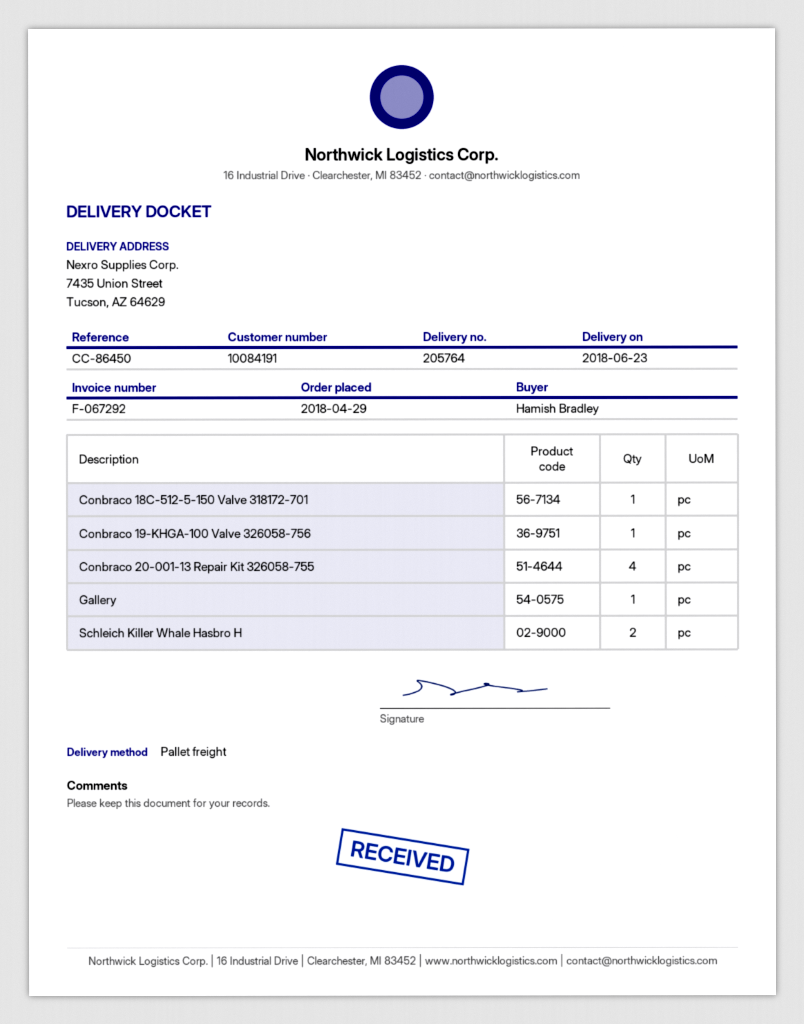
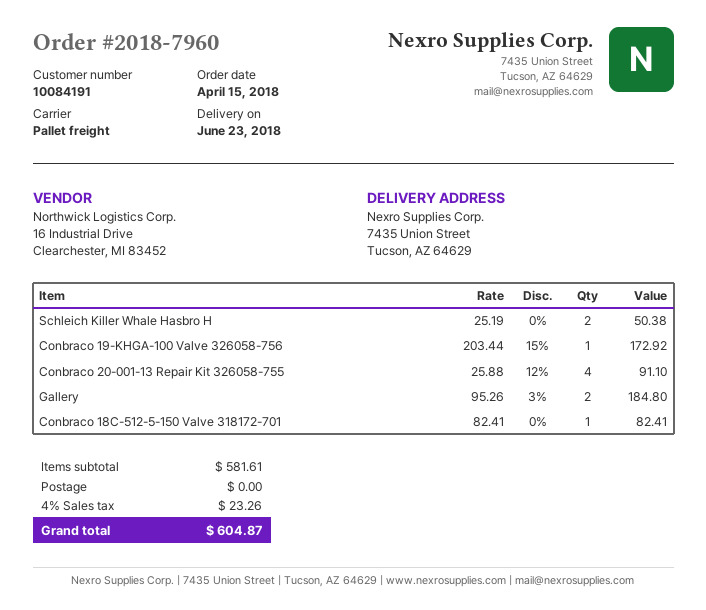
order date: 2018-04-29 -> 2018-04-15
Gallery: 1 -> 2

